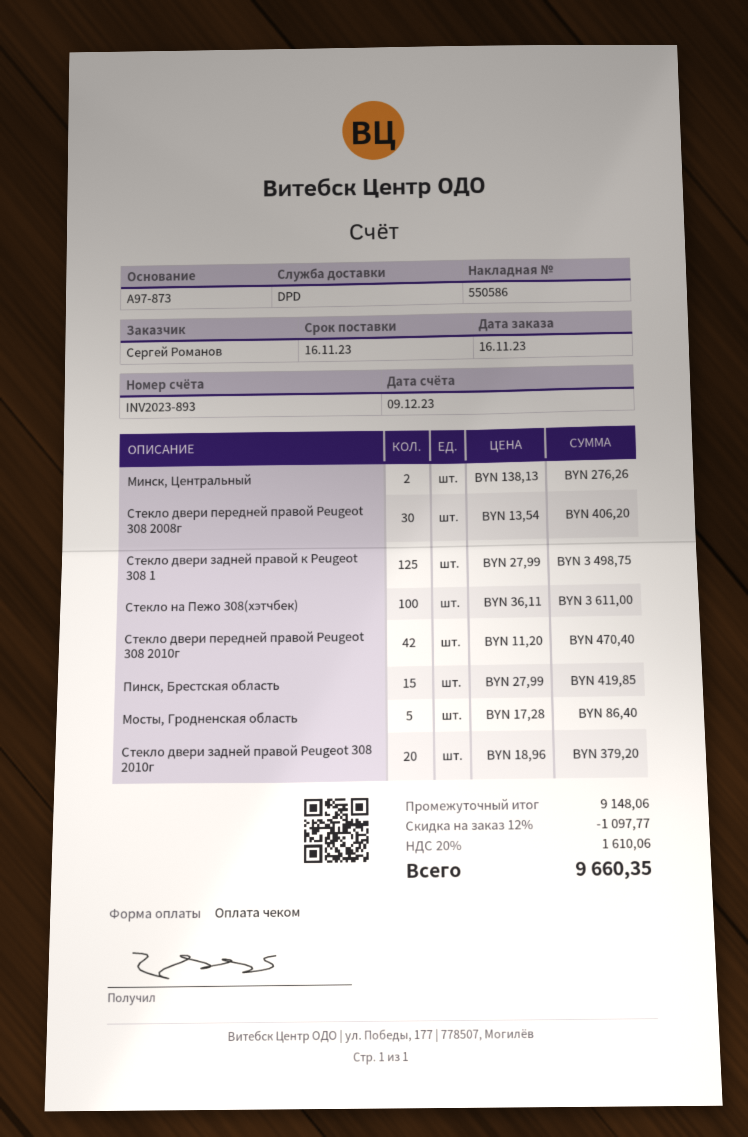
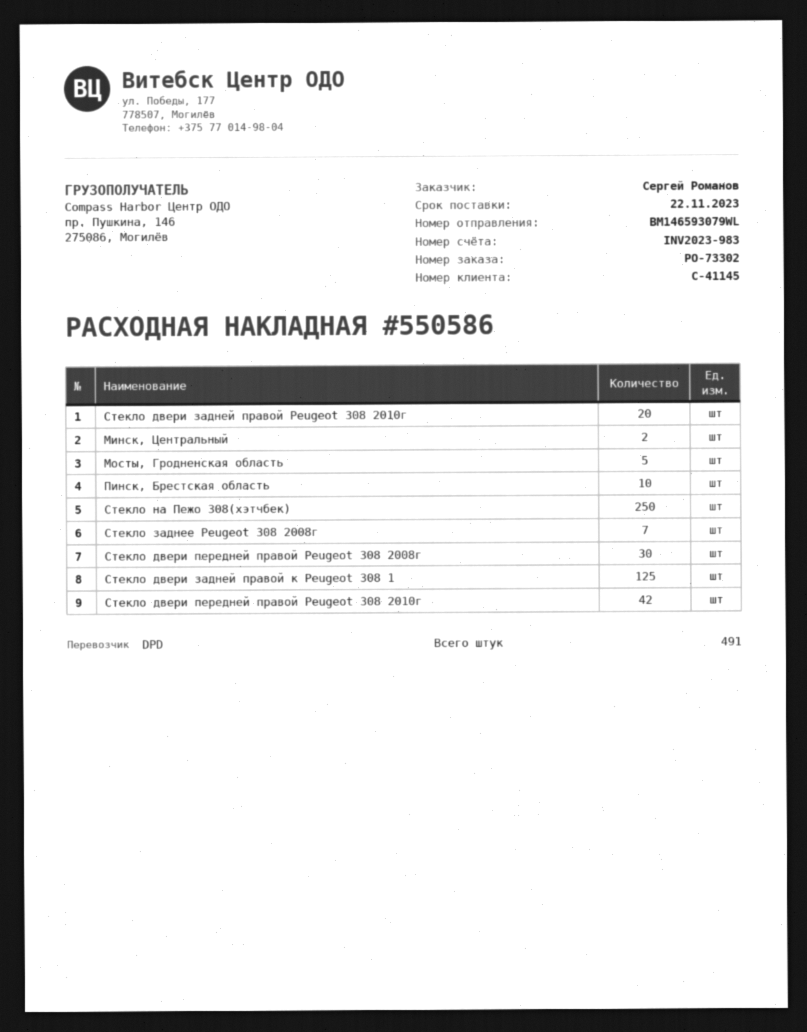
delivery date: 2023-11-16 -> 2023-11-22
invoice number: INV2023-893 -> INV2023-983
Стекло на Пежо 308(хэтчбек): 100 -> 250
Пинск, Брестская область: 15 -> 10
Стекло заднее Peugeot 308 2008г: none -> 7

